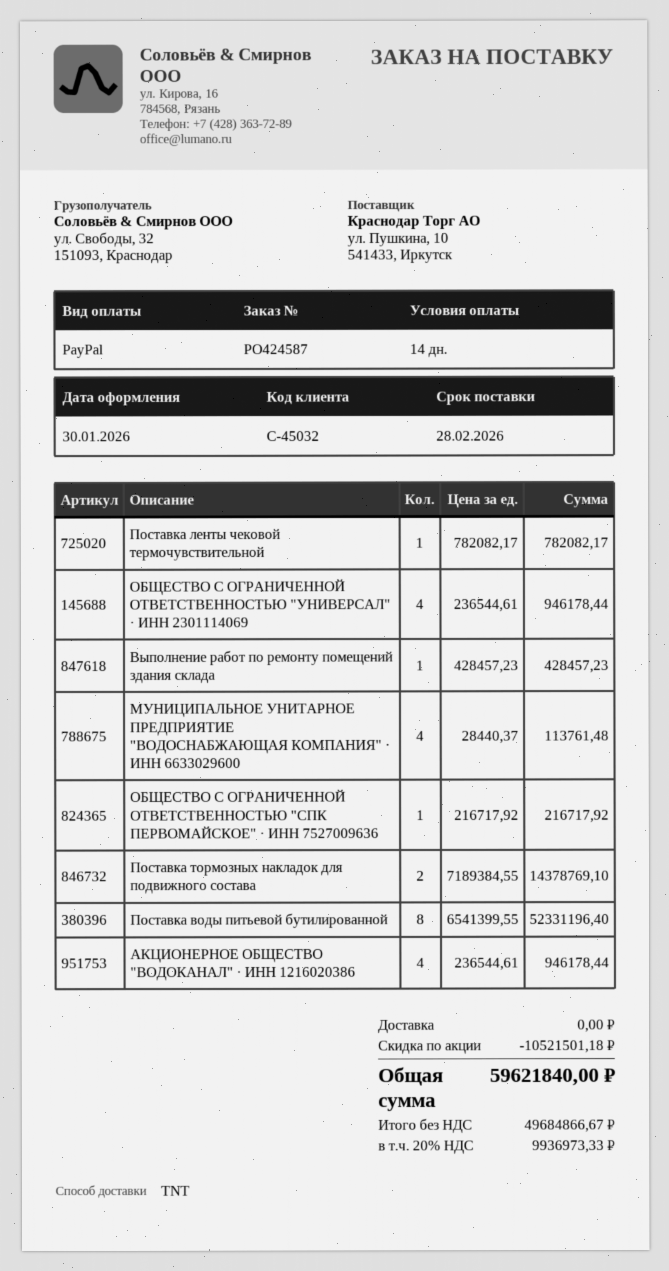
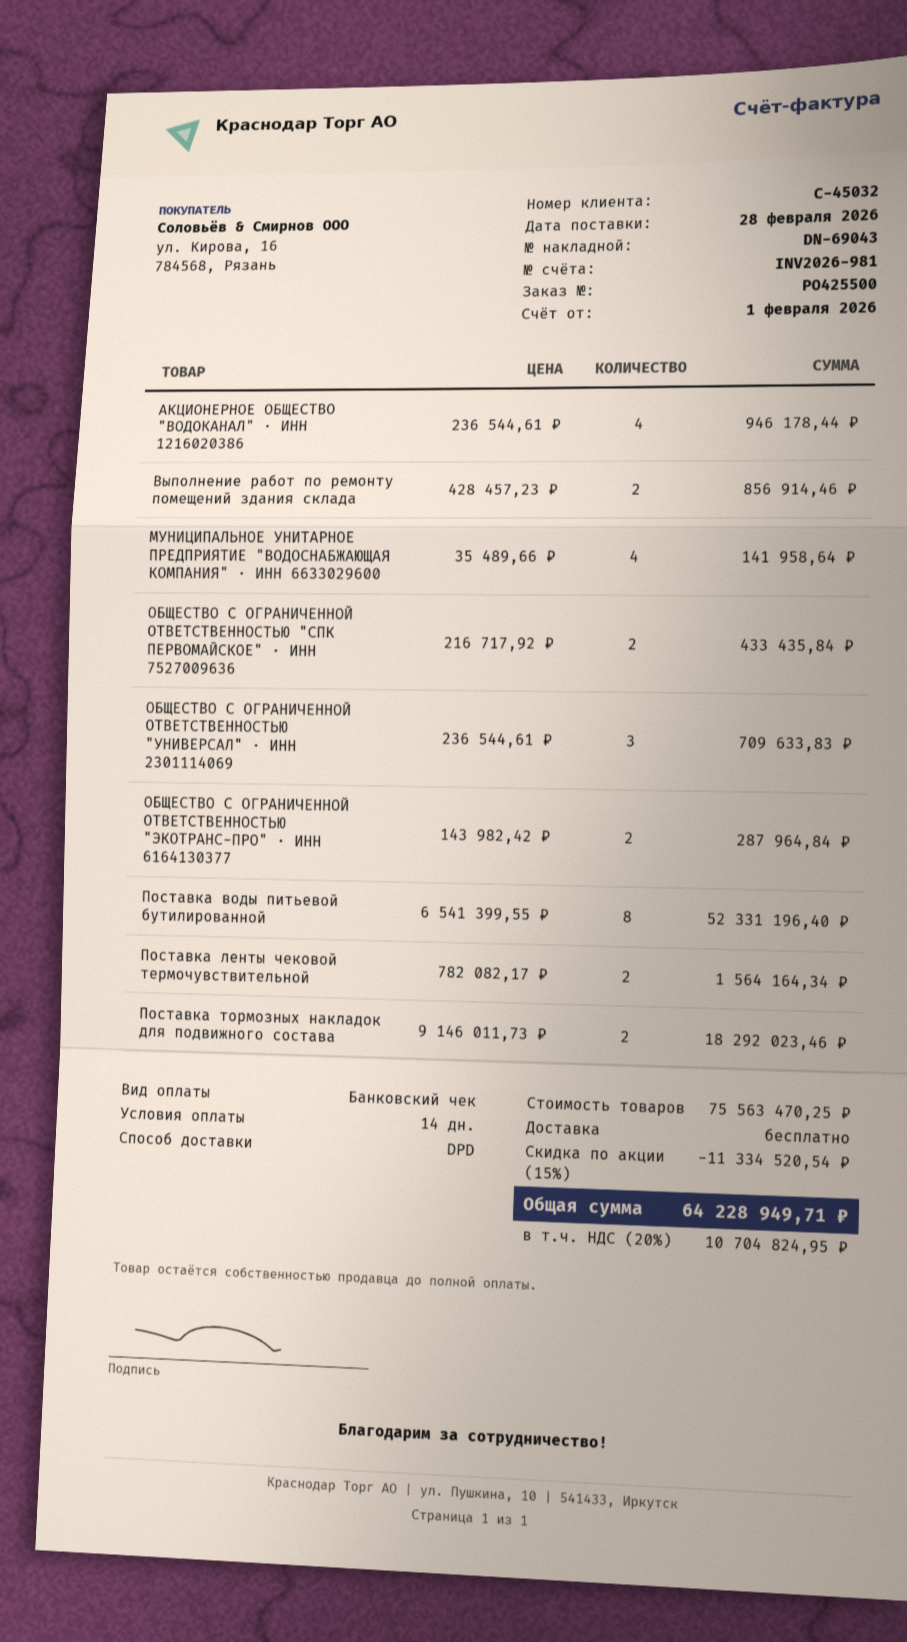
order number: PO424587 -> PO425500
payment method: PayPal -> cheque
shipping method: TNT -> DPD
Поставка ленты чековой термочувствительной: 1 x 782082.17 = 782082.17 -> 2 x 782082.17 = 1564164.34
ОБЩЕСТВО С ОГРАНИЧЕННОЙ ОТВЕТСТВЕННОСТЬЮ "УНИВЕРСАЛ" · ИНН 2301114069: 4 x 236544.61 = 946178.44 -> 3 x 236544.61 = 709633.83
Выполнение работ по ремонту помещений здания склада: 1 x 428457.23 = 428457.23 -> 2 x 428457.23 = 856914.46
МУНИЦИПАЛЬНОЕ УНИТАРНОЕ ПРЕДПРИЯТИЕ "ВОДОСНАБЖАЮЩАЯ КОМПАНИЯ" · ИНН 6633029600: 4 x 28440.37 = 113761.48 -> 4 x 35489.66 = 141958.64
ОБЩЕСТВО С ОГРАНИЧЕННОЙ ОТВЕТСТВЕННОСТЬЮ "СПК ПЕРВОМАЙСКОЕ" · ИНН 7527009636: 1 x 216717.92 = 216717.92 -> 2 x 216717.92 = 433435.84
Поставка тормозных накладок для подвижного состава: 2 x 7189384.55 = 14378769.10 -> 2 x 9146011.73 = 18292023.46
ОБЩЕСТВО С ОГРАНИЧЕННОЙ ОТВЕТСТВЕННОСТЬЮ "ЭКОТРАНС-ПРО" · ИНН 6164130377: none -> 2 x 143982.42 = 287964.84
discount: 10521501.18 -> 11334520.54
tax: 20% = 9936973.33 -> 20% = 10704824.95
total: 59621840.00 -> 64228949.71

